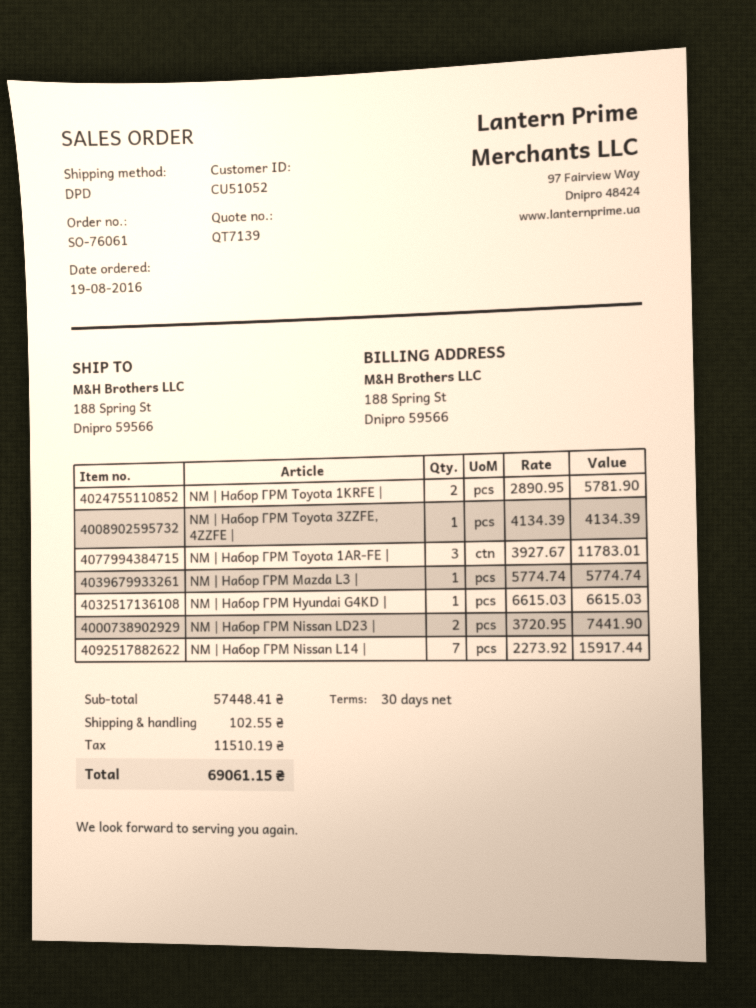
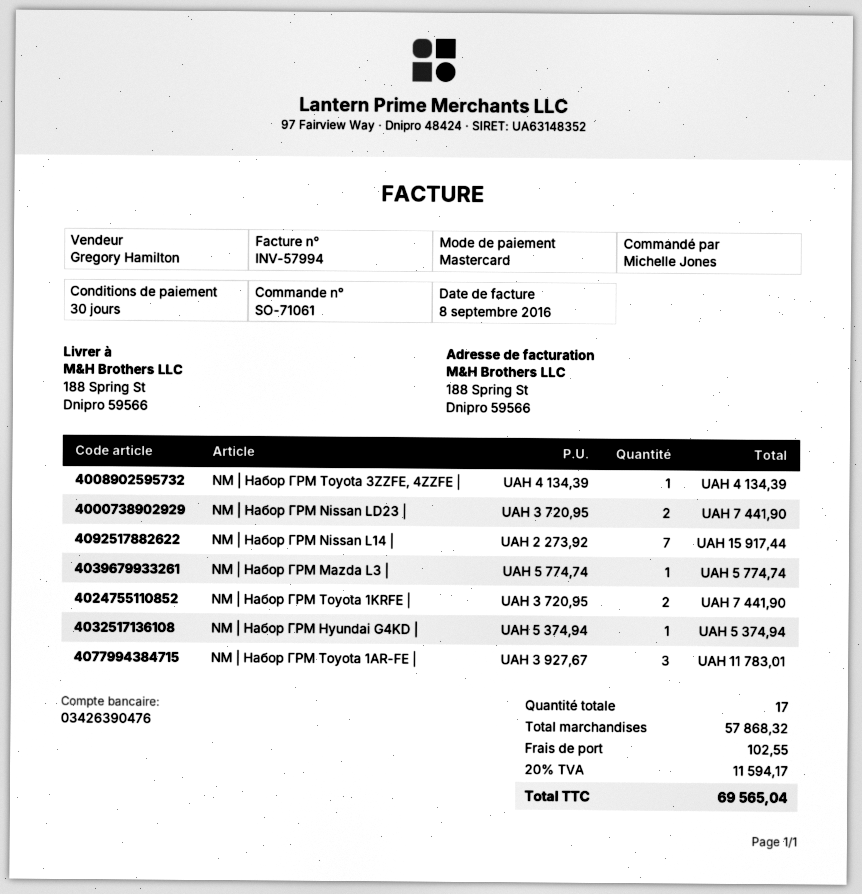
order number: SO-76061 -> SO-71061
NM | Набор ГРМ Toyota 1KRFE |: 2 x 2890.95 = 5781.90 -> 2 x 3720.95 = 7441.90
NM | Набор ГРМ Hyundai G4KD |: 1 x 6615.03 = 6615.03 -> 1 x 5374.94 = 5374.94
subtotal: 57448.41 -> 57868.32
tax: 11510.19 -> 11594.17
total: 69061.15 -> 69565.04

